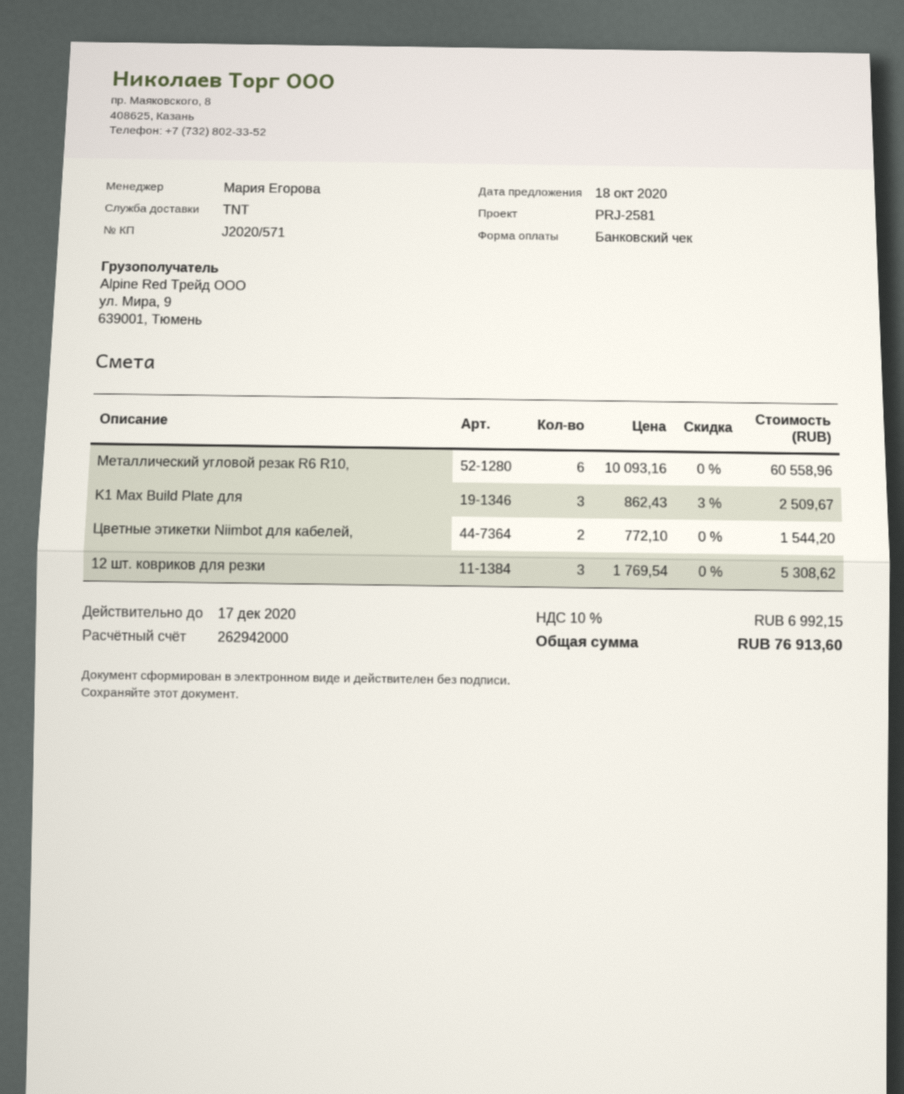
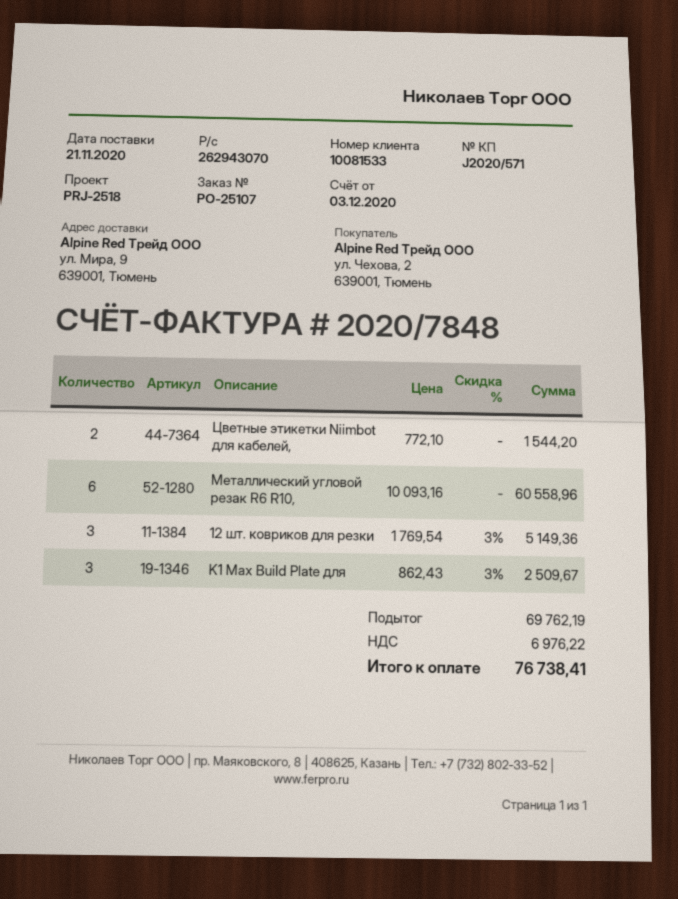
reference: PRJ-2581 -> PRJ-2518
bank account: 262942000 -> 262943070
12 шт. ковриков для резки: 3 x 1769.54 = 5308.62 -> 3 x 1769.54 - 3% = 5149.36
tax: 6992.15 -> 6976.22
total: 76913.60 -> 76738.41

